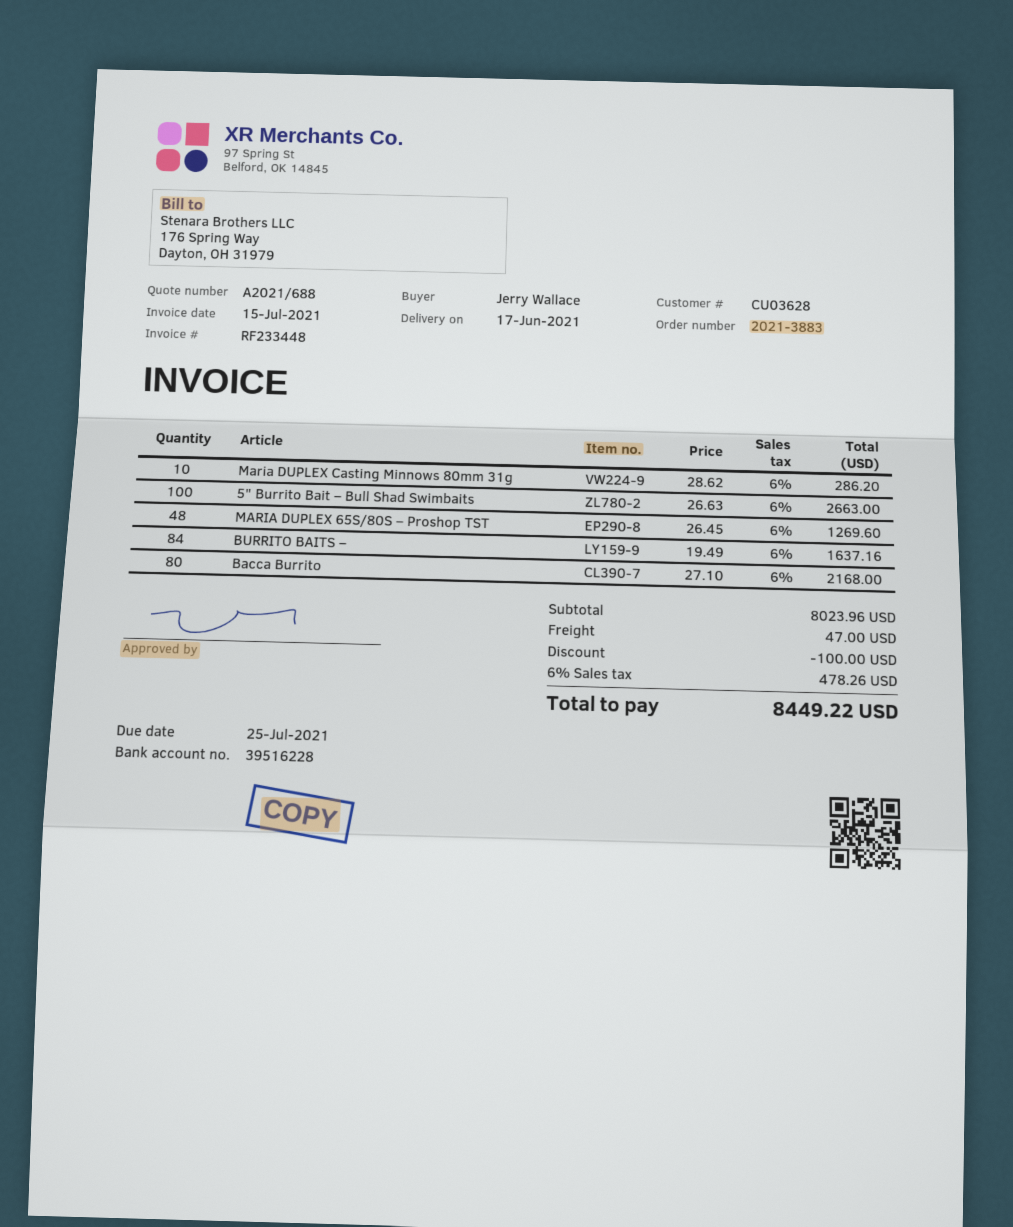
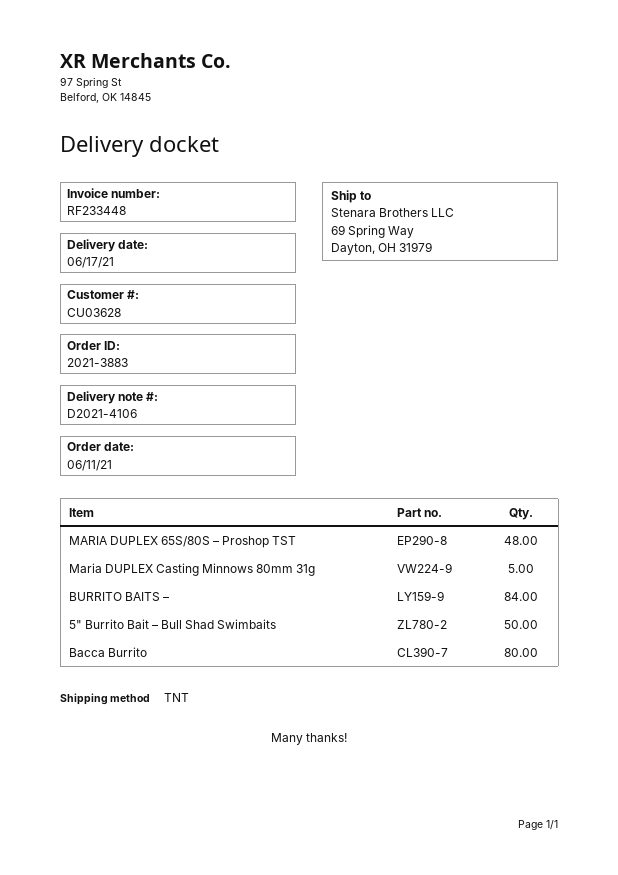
Maria DUPLEX Casting Minnows 80mm 31g: 10 -> 5
5" Burrito Bait – Bull Shad Swimbaits: 100 -> 50

